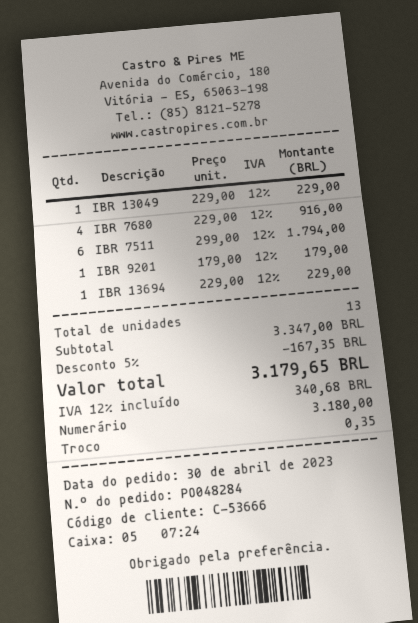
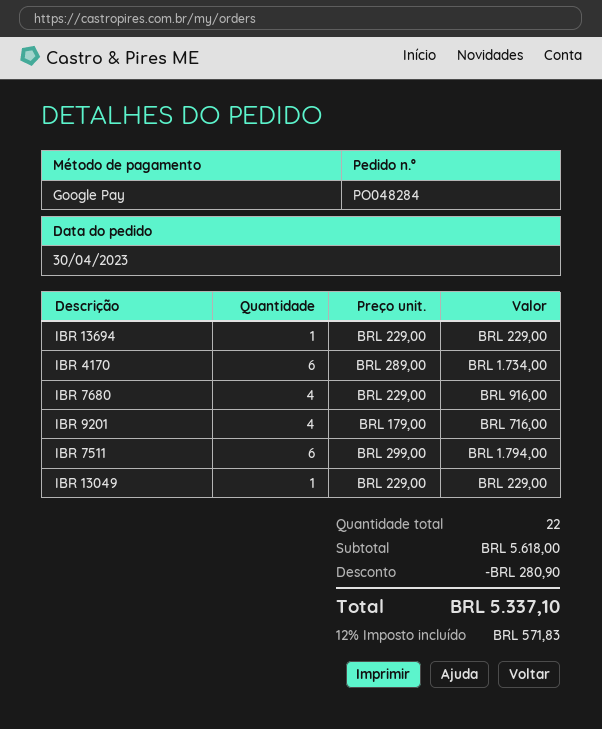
payment method: cash -> Google Pay
IBR 9201: 1 x 179.00 = 179.00 -> 4 x 179.00 = 716.00
IBR 4170: none -> 6 x 289.00 = 1734.00
total quantity: 13 -> 22
subtotal: 3347.00 -> 5618.00
discount: 167.35 -> 280.90
tax: 12% = 340.68 -> 12% = 571.83
total: 3179.65 -> 5337.10

